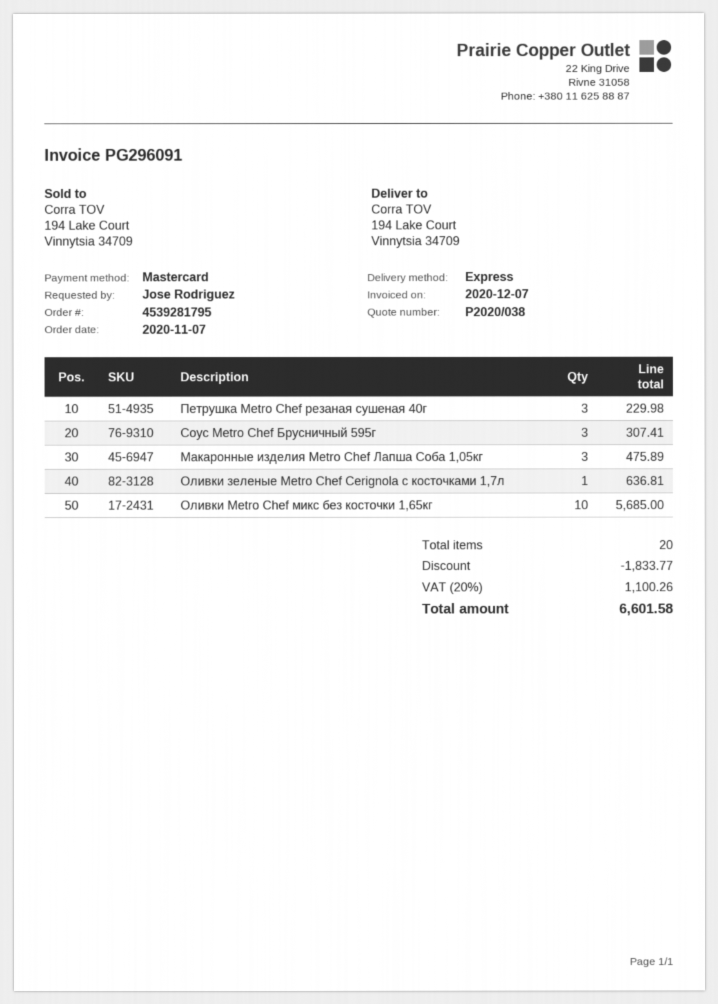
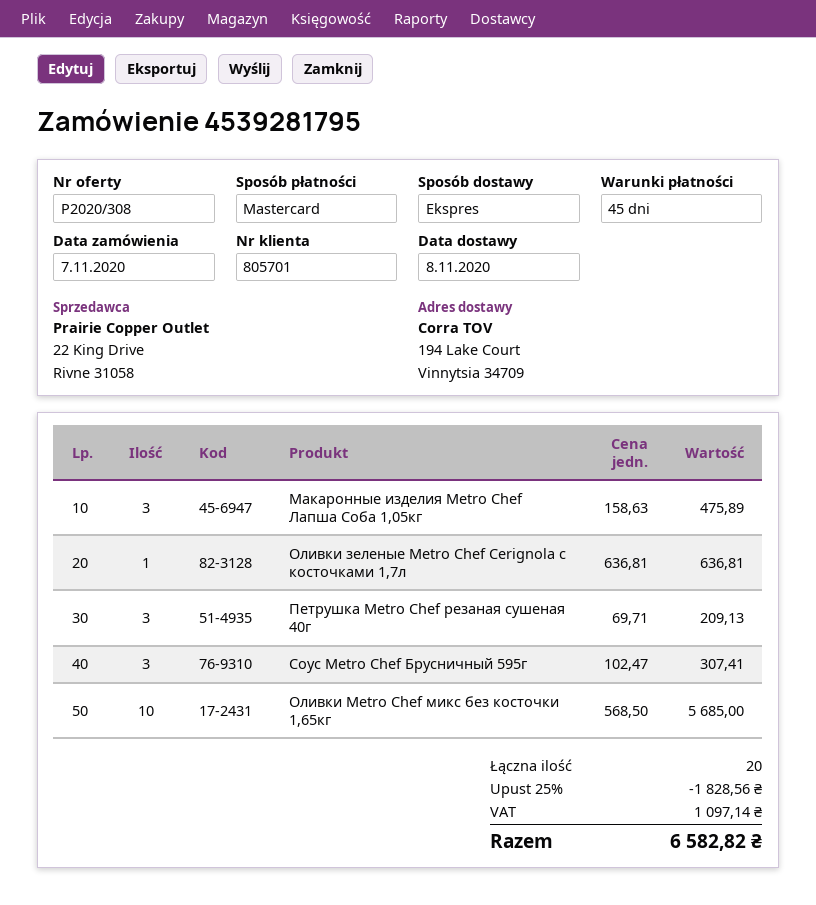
quote number: P2020/038 -> P2020/308
Петрушка Metro Chef резаная сушеная 40г: 3 for 229.98 -> 3 for 209.13
discount: 1833.77 -> 1828.56
tax: 1100.26 -> 1097.14
total: 6601.58 -> 6582.82

